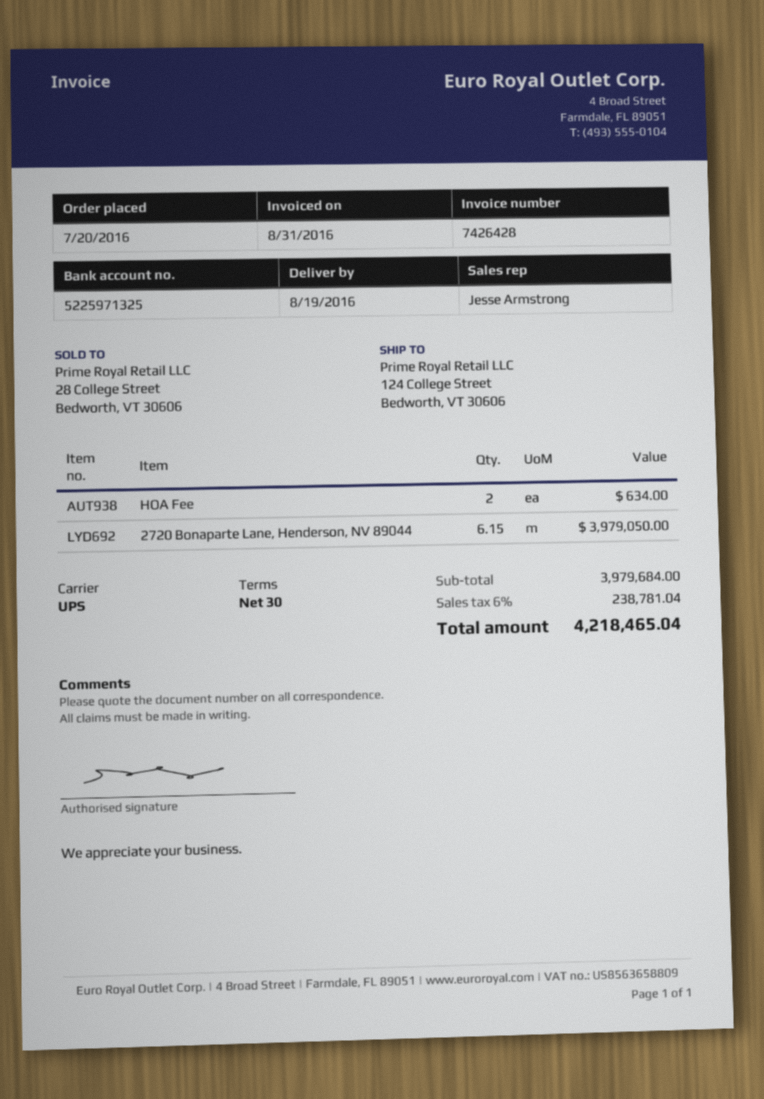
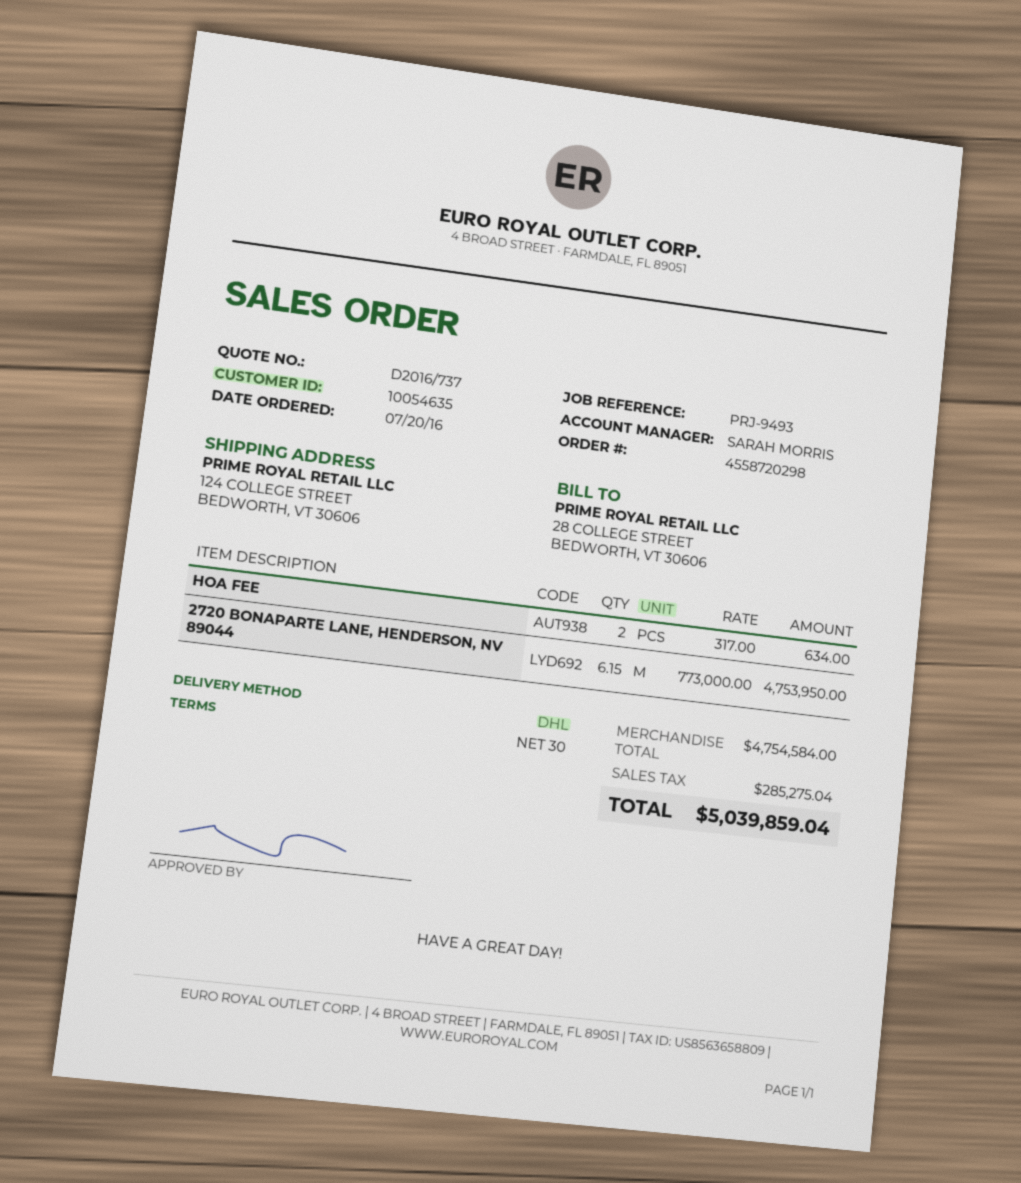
sales rep: Jesse Armstrong -> SARAH MORRIS
shipping method: UPS -> DHL
2720 Bonaparte Lane, Henderson, NV 89044: 6.15 for 3979050.00 -> 6.15 for 4753950.00
subtotal: 3979684.00 -> 4754584.00
tax: 238781.04 -> 285275.04
total: 4218465.04 -> 5039859.04

